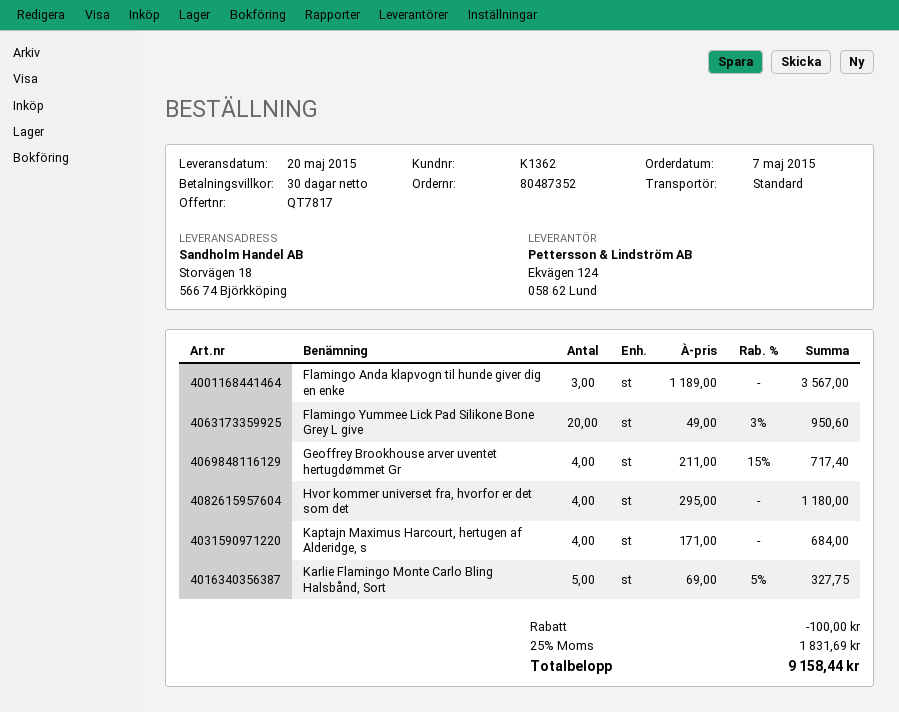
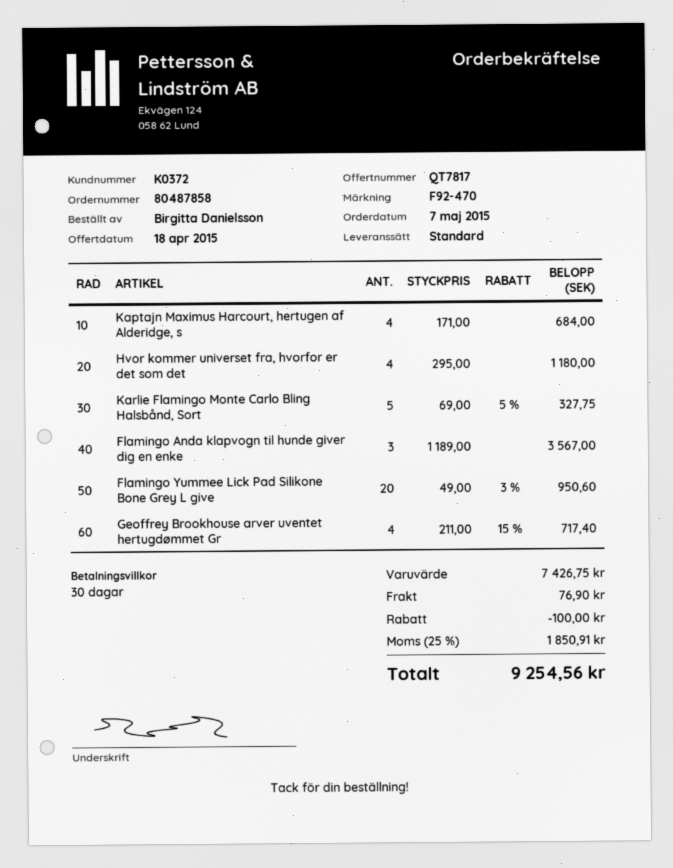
order number: 80487352 -> 80487858
customer number: K1362 -> K0372
shipping: none -> 76.90
tax: 25% = 1831.69 -> 25% = 1850.91
total: 9158.44 -> 9254.56

